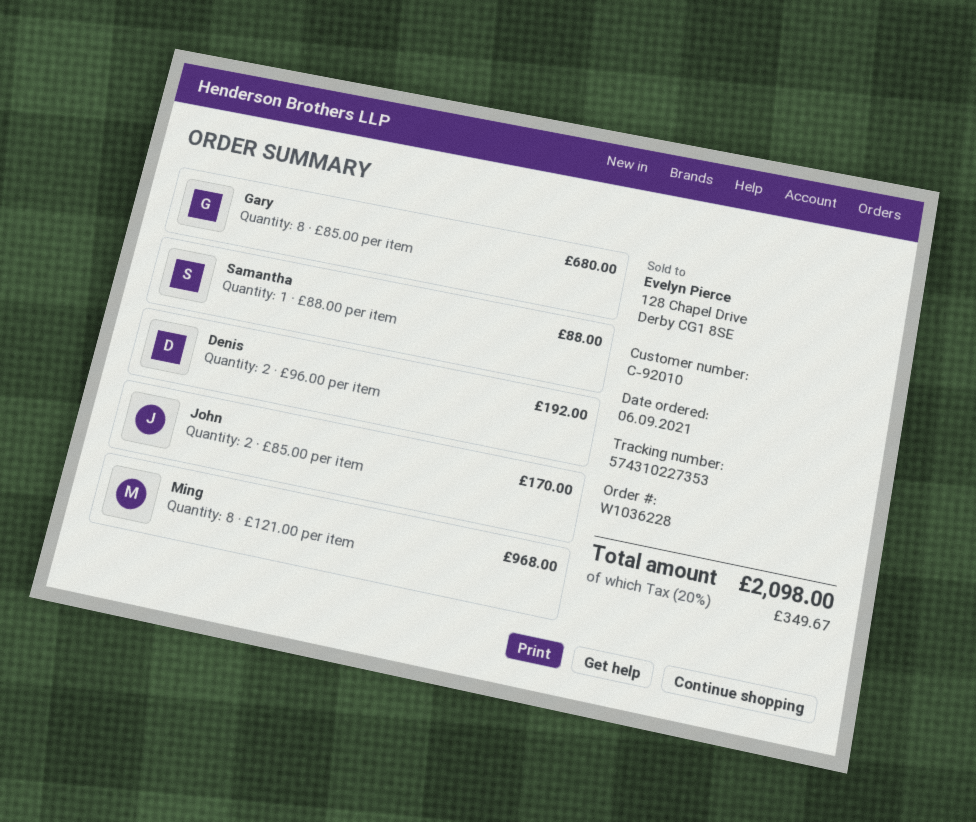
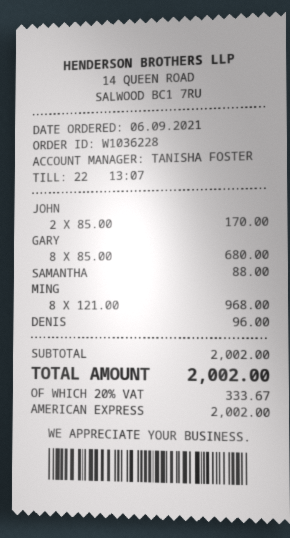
Denis: 2 x 96.00 = 192.00 -> 1 x 96.00 = 96.00
tax: 20% = 349.67 -> 20% = 333.67
total: 2098.00 -> 2002.00

